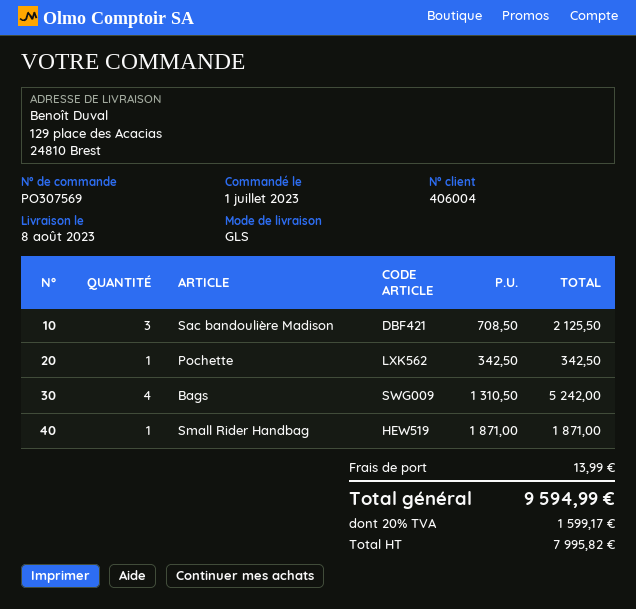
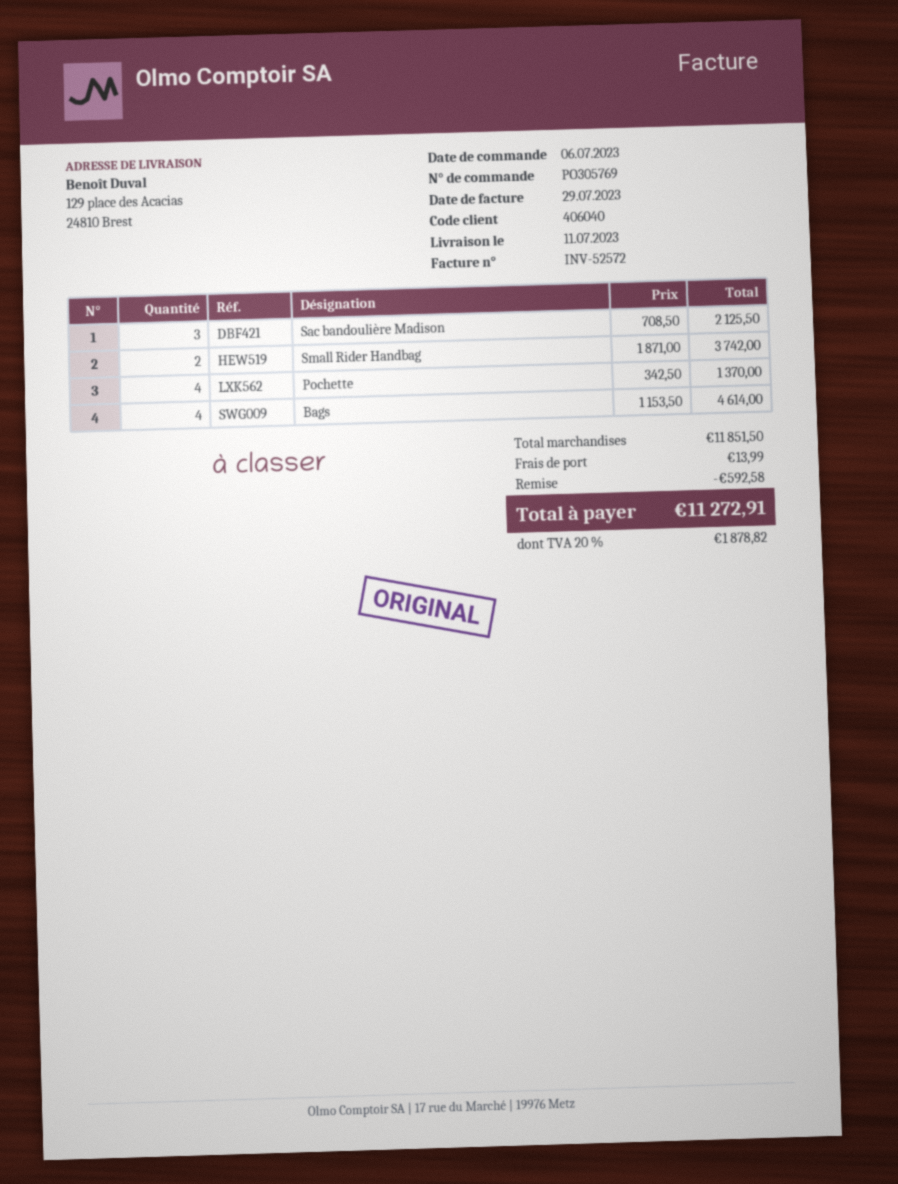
order number: PO307569 -> PO305769
order date: 2023-07-01 -> 2023-07-06
delivery date: 2023-08-08 -> 2023-07-11
customer number: 406004 -> 406040
Pochette: 1 x 342.50 = 342.50 -> 4 x 342.50 = 1370.00
Bags: 4 x 1310.50 = 5242.00 -> 4 x 1153.50 = 4614.00
Small Rider Handbag: 1 x 1871.00 = 1871.00 -> 2 x 1871.00 = 3742.00
discount: none -> 592.58
tax: 20% = 1599.17 -> 20% = 1878.82
total: 9594.99 -> 11272.91

